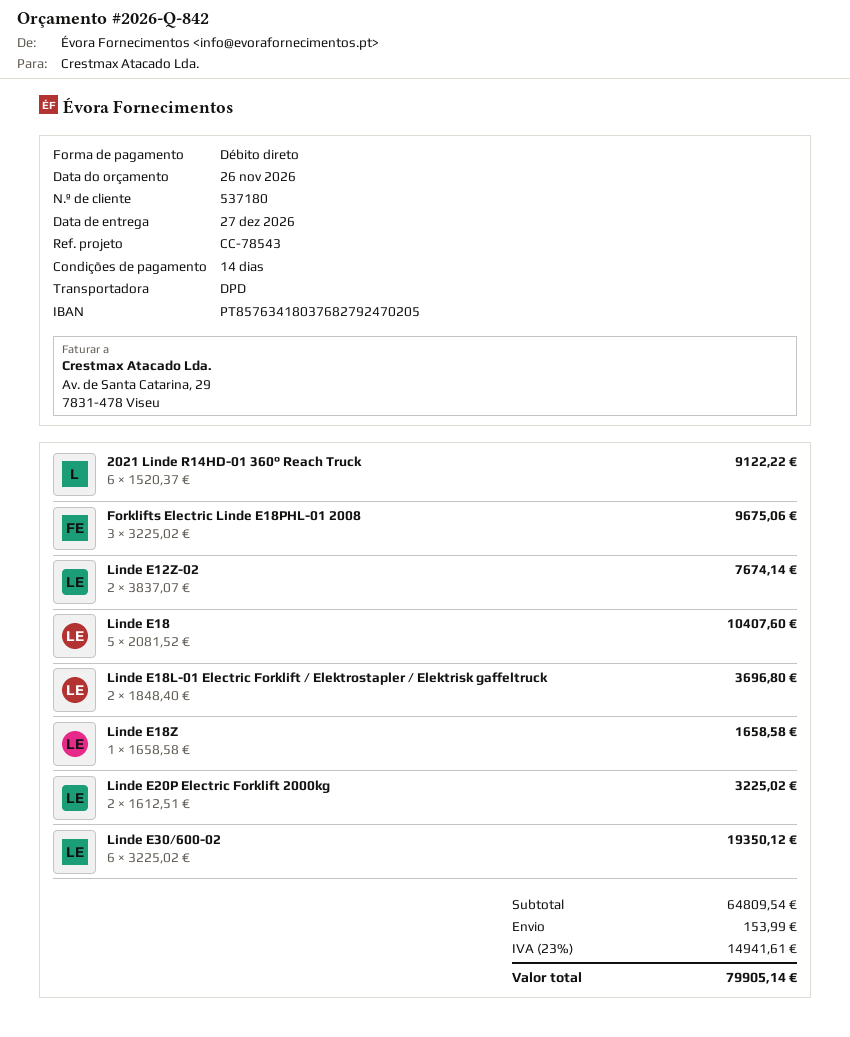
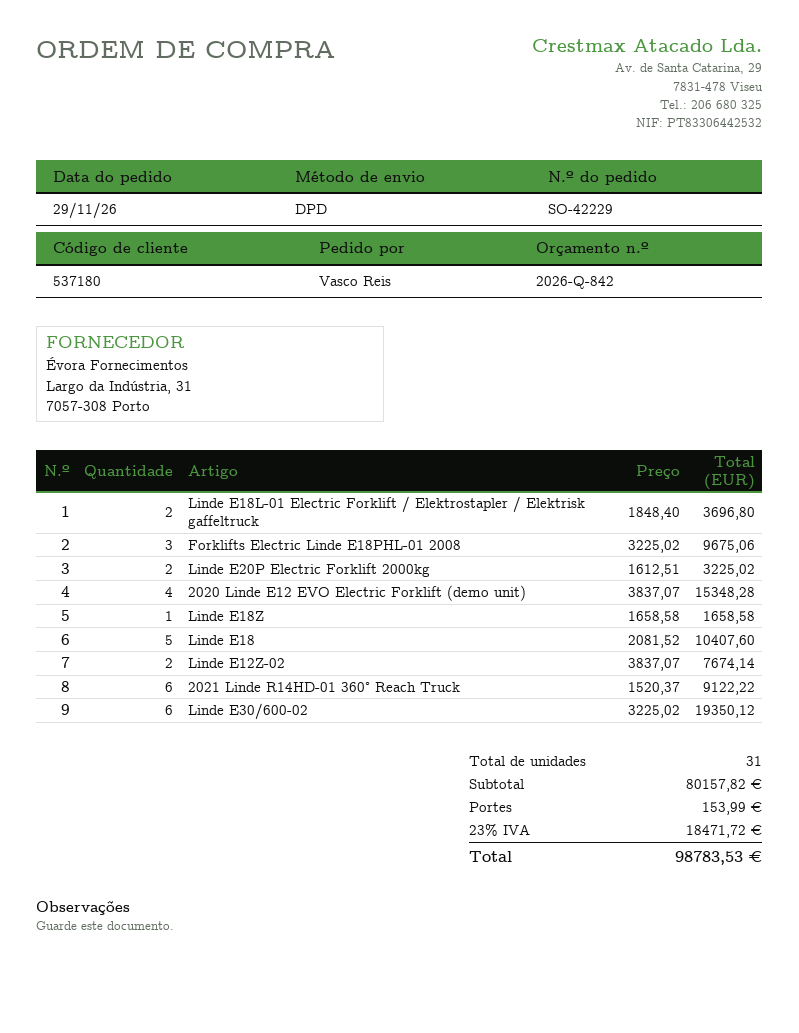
2020 Linde E12 EVO Electric Forklift (demo unit): none -> 4 x 3837.07 = 15348.28
subtotal: 64809.54 -> 80157.82
tax: 23% = 14941.61 -> 23% = 18471.72
total: 79905.14 -> 98783.53

